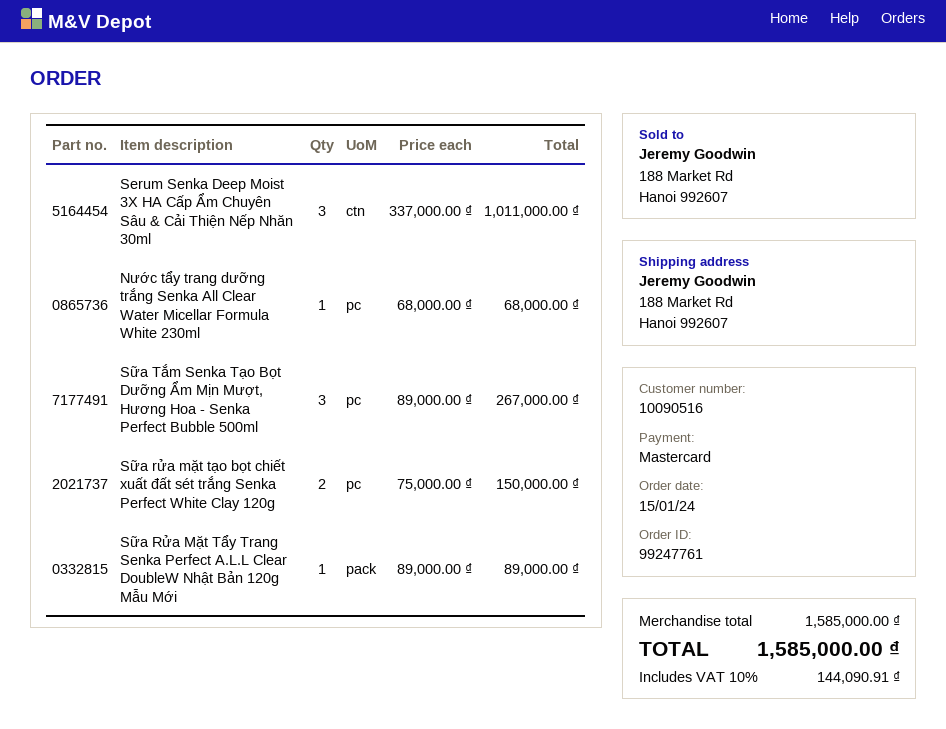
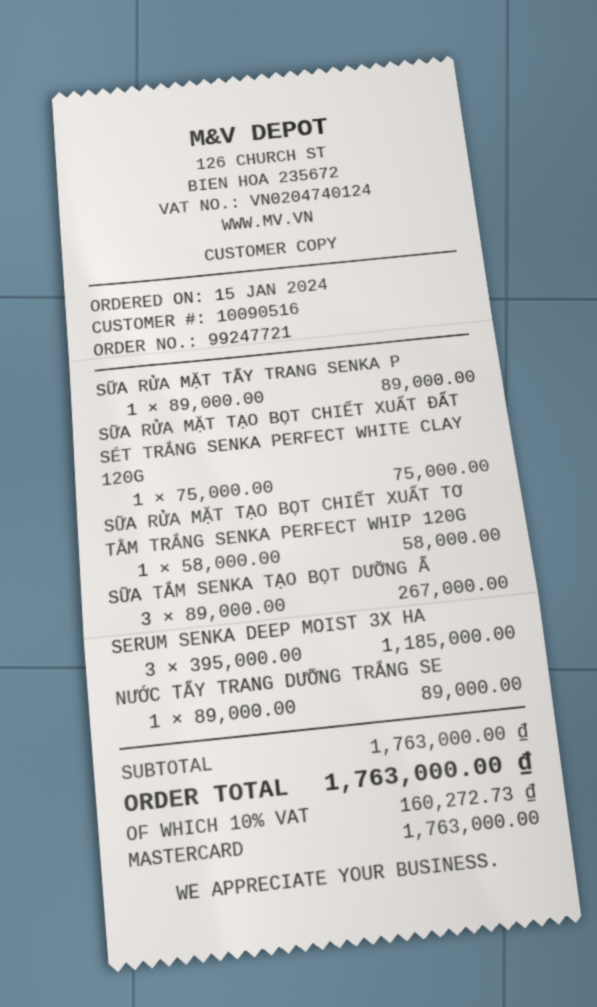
order number: 99247761 -> 99247721
Serum Senka Deep Moist 3X HA Cấp Ẩm Chuyên Sâu & Cải Thiện Nếp Nhăn 30ml: 3 x 337000.00 = 1011000.00 -> 3 x 395000.00 = 1185000.00
Nước tẩy trang dưỡng trắng Senka All Clear Water Micellar Formula White 230ml: 1 x 68000.00 = 68000.00 -> 1 x 89000.00 = 89000.00
Sữa rửa mặt tạo bọt chiết xuất đất sét trắng Senka Perfect White Clay 120g: 2 x 75000.00 = 150000.00 -> 1 x 75000.00 = 75000.00
SỮA RỬA MẶT TẠO BỌT CHIẾT XUẤT TƠ TẰM TRẮNG SENKA PERFECT WHIP 120G: none -> 1 x 58000.00 = 58000.00
subtotal: 1585000.00 -> 1763000.00
tax: 10% = 144090.91 -> 10% = 160272.73
total: 1585000.00 -> 1763000.00

